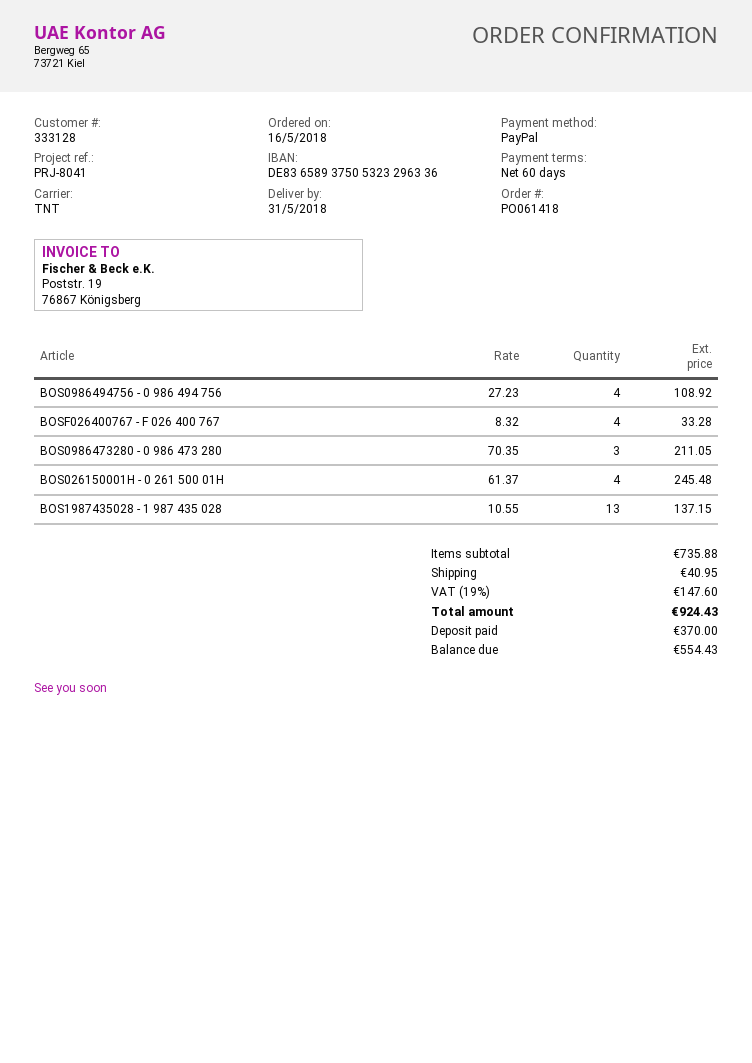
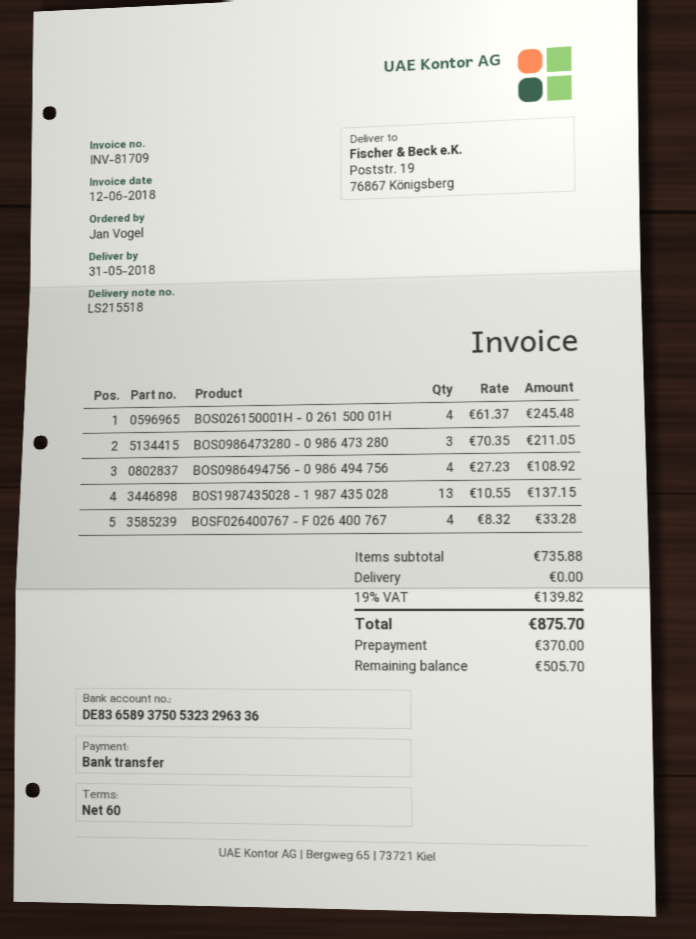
payment method: PayPal -> bank transfer
shipping: 40.95 -> 0.00
tax: 19% = 147.60 -> 19% = 139.82
total: 924.43 -> 875.70
balance: 554.43 -> 505.70

